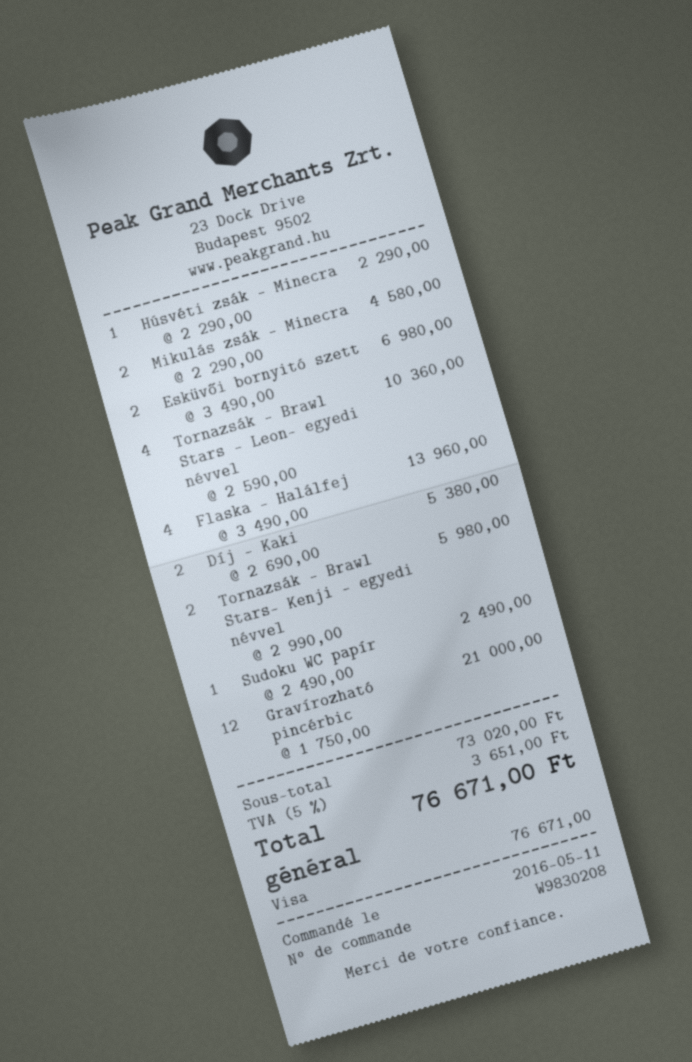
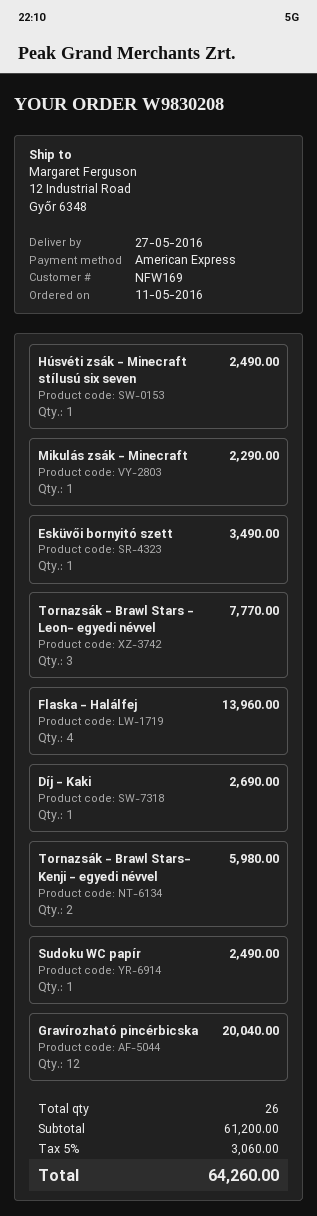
payment method: Visa -> American Express
Húsvéti zsák - Minecra: 1 for 2290.00 -> 1 for 2490.00
Mikulás zsák - Minecra: 2 for 4580.00 -> 1 for 2290.00
Esküvői bornyitó szett: 2 for 6980.00 -> 1 for 3490.00
Tornazsák - Brawl Stars - Leon- egyedi névvel: 4 for 10360.00 -> 3 for 7770.00
Díj - Kaki: 2 for 5380.00 -> 1 for 2690.00
Gravírozható pincérbic: 12 for 21000.00 -> 12 for 20040.00
subtotal: 73020.00 -> 61200.00
tax: 5% = 3651.00 -> 5% = 3060.00
total: 76671.00 -> 64260.00

